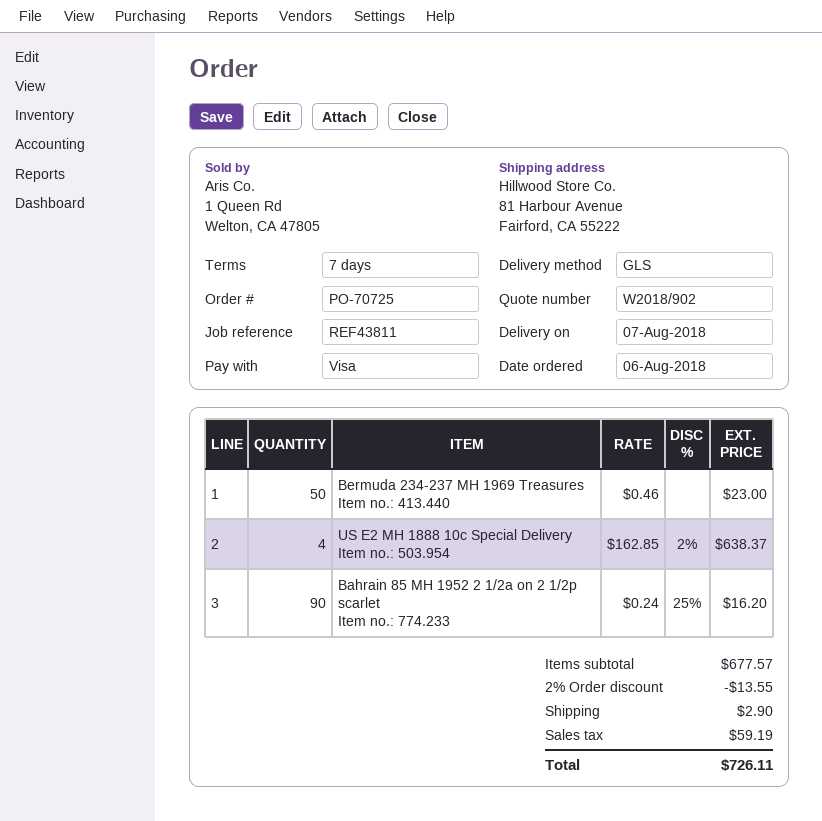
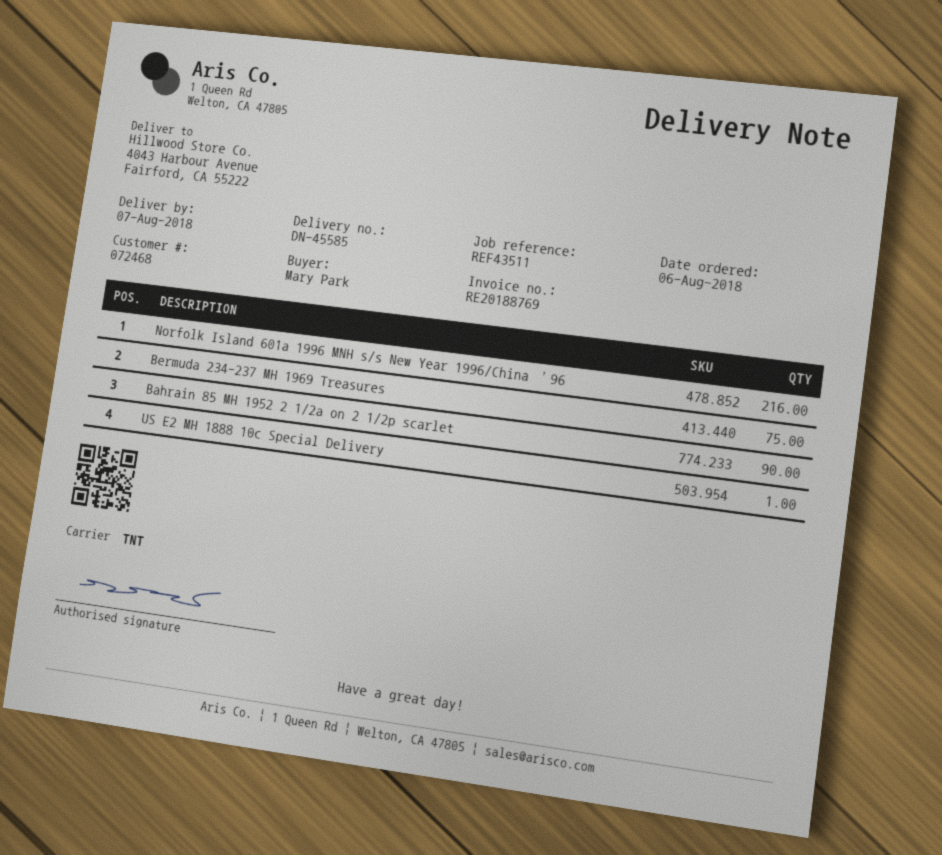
reference: REF43811 -> REF43511
shipping method: GLS -> TNT
ship to: 81 Harbour Avenue, Fairford, CA 55222 -> 4043 Harbour Avenue, Fairford, CA 55222
Bermuda 234-237 MH 1969 Treasures: 50 -> 75
US E2 MH 1888 10c Special Delivery: 4 -> 1
Norfolk Island 601a 1996 MNH s/s New Year 1996/China ’96: none -> 216

